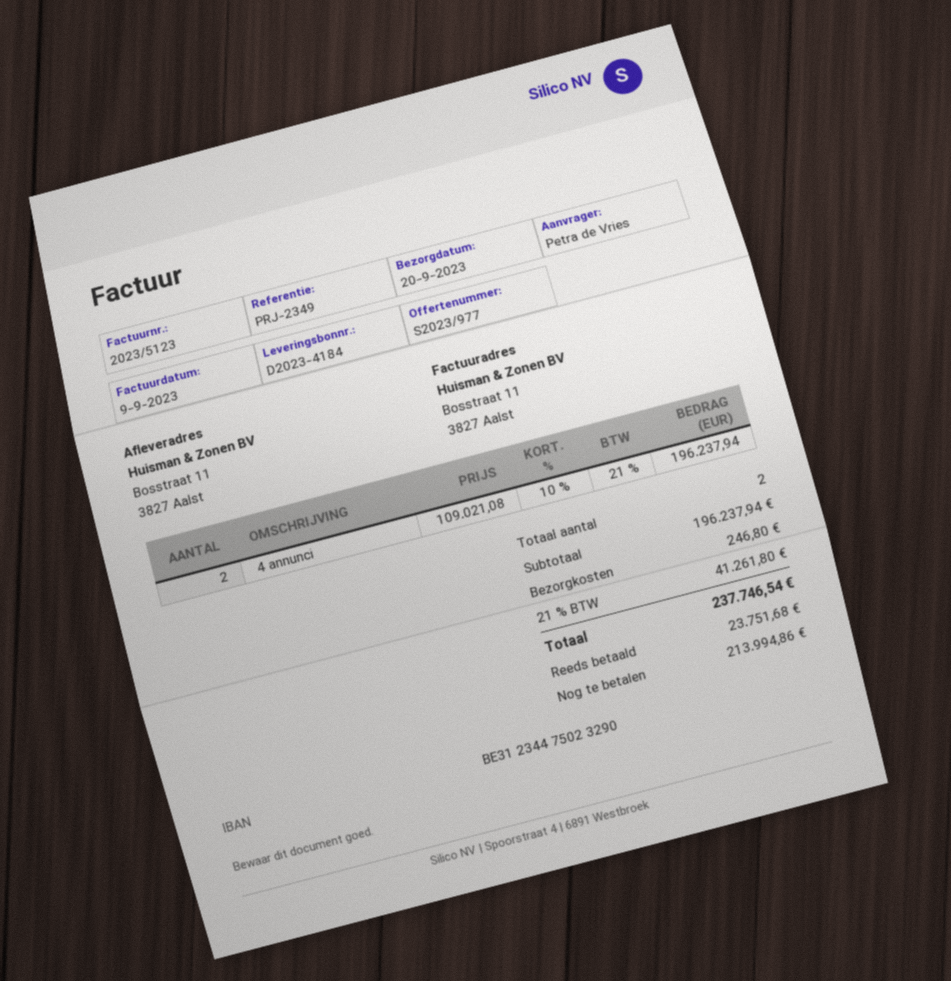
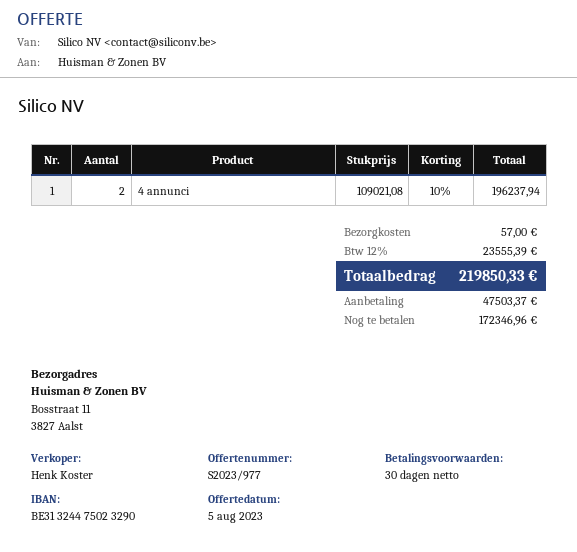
bank account: BE31234475023290 -> BE31324475023290
shipping: 246.80 -> 57.00
tax: 21% = 41261.80 -> 12% = 23555.39
total: 237746.54 -> 219850.33
deposit: 23751.68 -> 47503.37
balance: 213994.86 -> 172346.96

